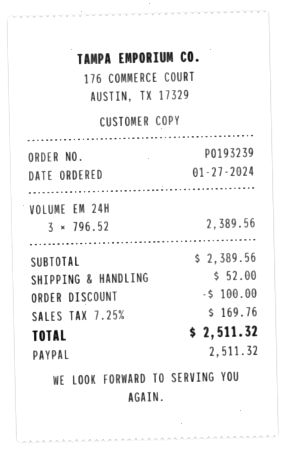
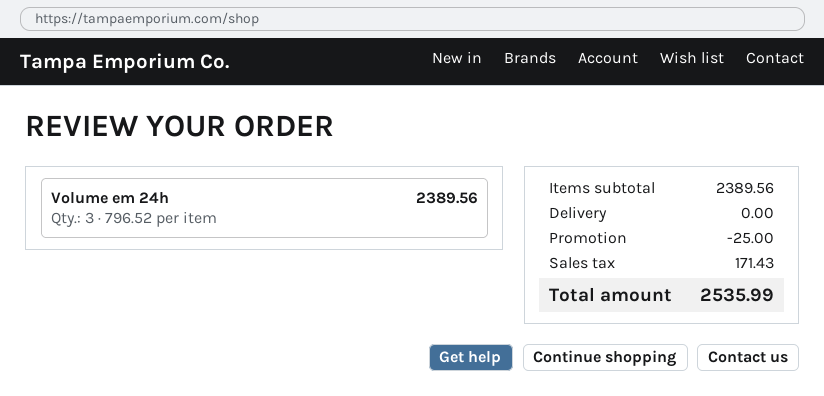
discount: 100.00 -> 25.00
shipping: 52.00 -> 0.00
tax: 169.76 -> 171.43
total: 2511.32 -> 2535.99

